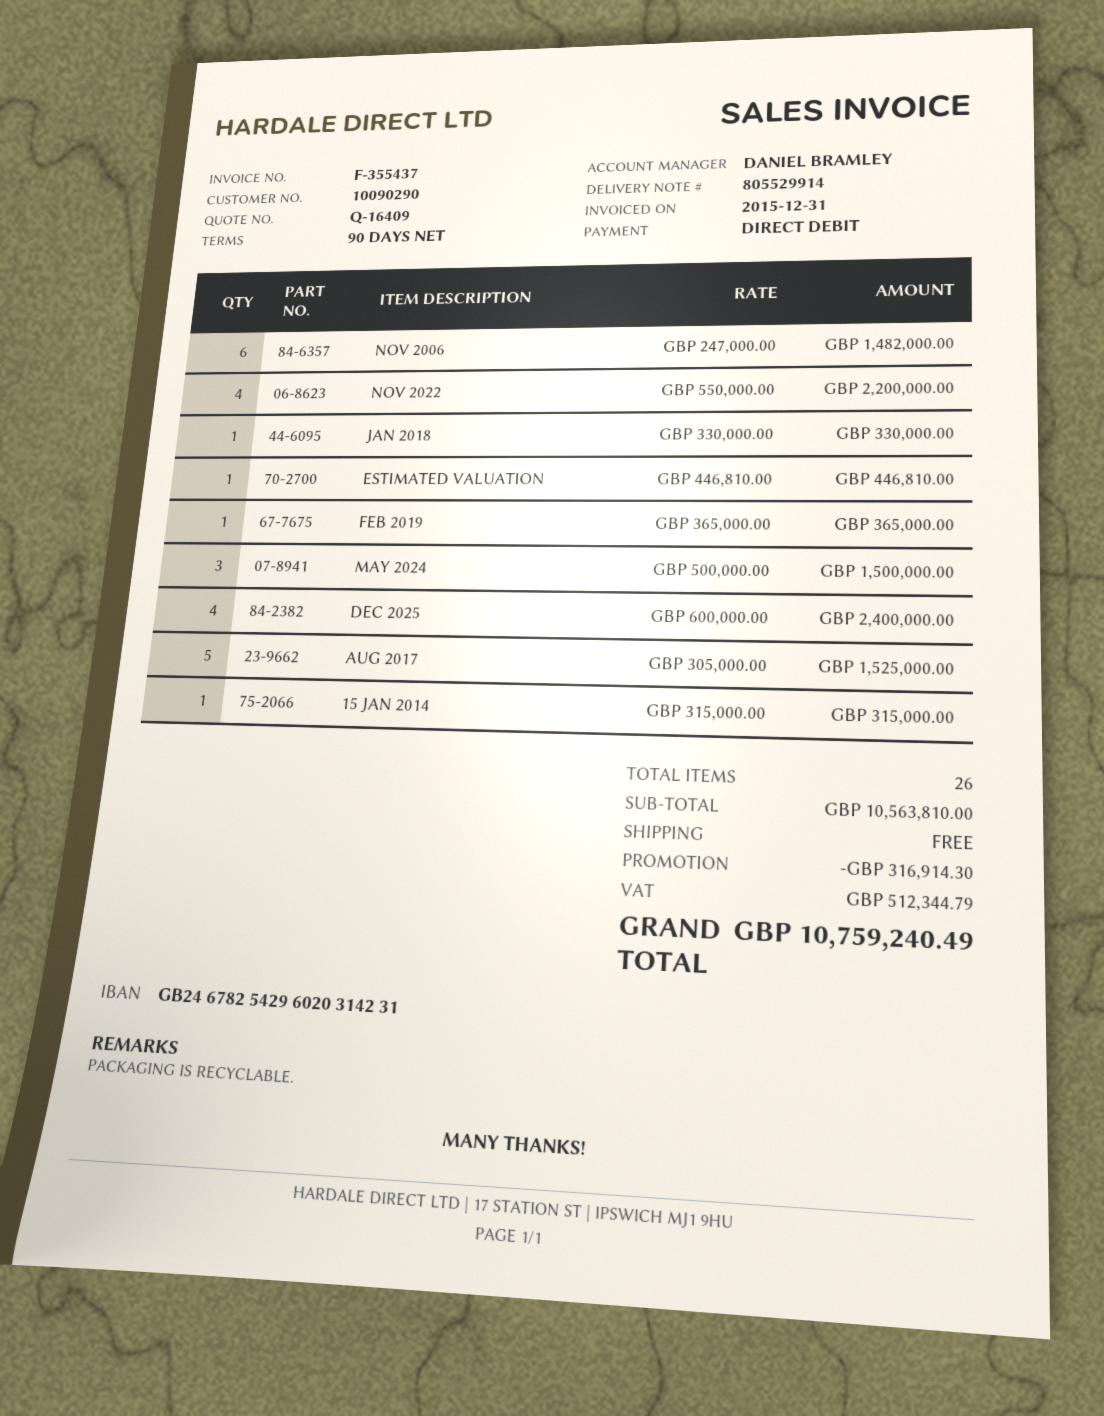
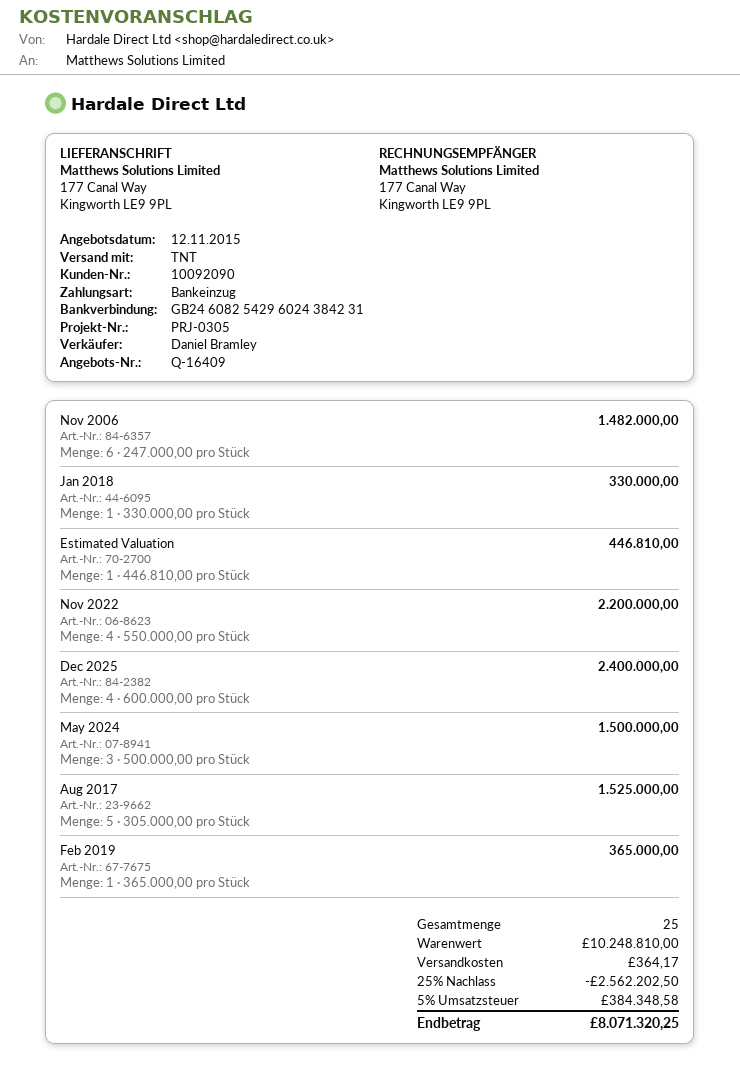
customer number: 10090290 -> 10092090
bank account: GB24678254296020314231 -> GB24608254296024384231
15 JAN 2014: 1 x 315000.00 = 315000.00 -> none
total quantity: 26 -> 25
subtotal: 10563810.00 -> 10248810.00
discount: 316914.30 -> 2562202.50
shipping: 0.00 -> 364.17
tax: 512344.79 -> 384348.58
total: 10759240.49 -> 8071320.25

